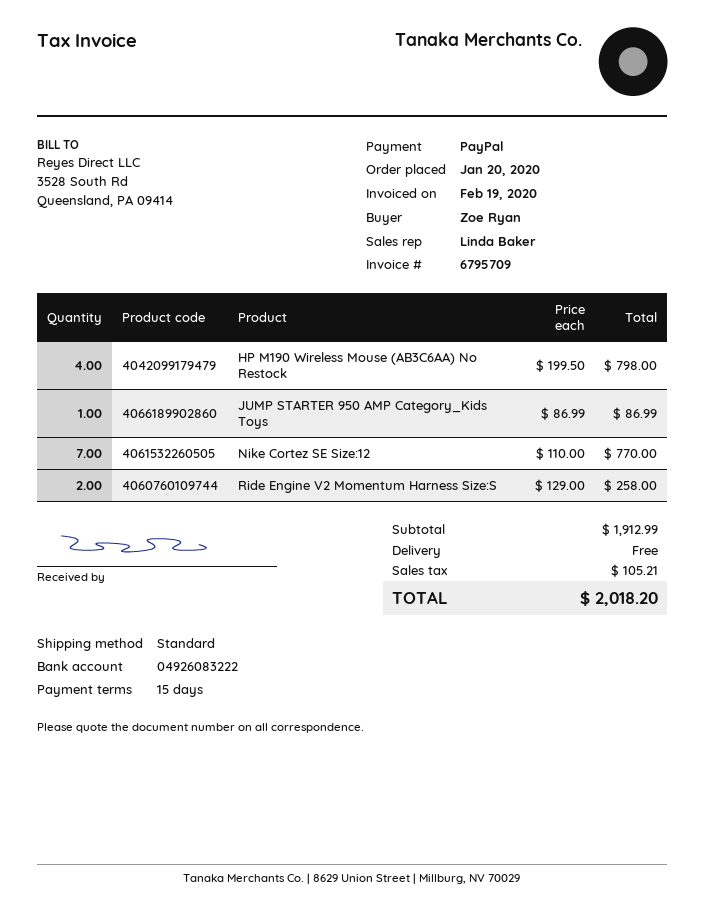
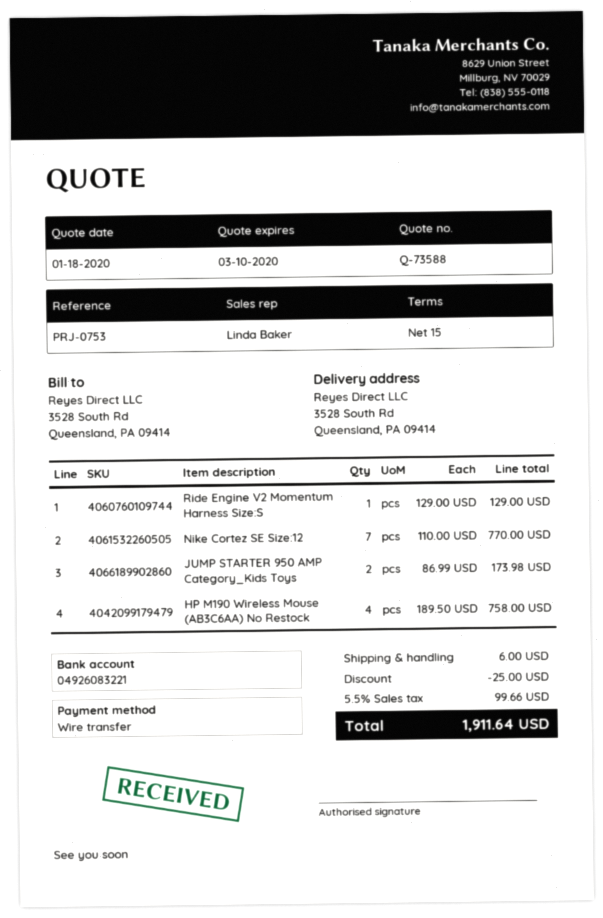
payment method: PayPal -> bank transfer
bank account: 04926083222 -> 04926083221
HP M190 Wireless Mouse (AB3C6AA) No Restock: 4 x 199.50 = 798.00 -> 4 x 189.50 = 758.00
JUMP STARTER 950 AMP Category_Kids Toys: 1 x 86.99 = 86.99 -> 2 x 86.99 = 173.98
Ride Engine V2 Momentum Harness Size:S: 2 x 129.00 = 258.00 -> 1 x 129.00 = 129.00
discount: none -> 25.00
shipping: 0.00 -> 6.00
tax: 105.21 -> 99.66
total: 2018.20 -> 1911.64

